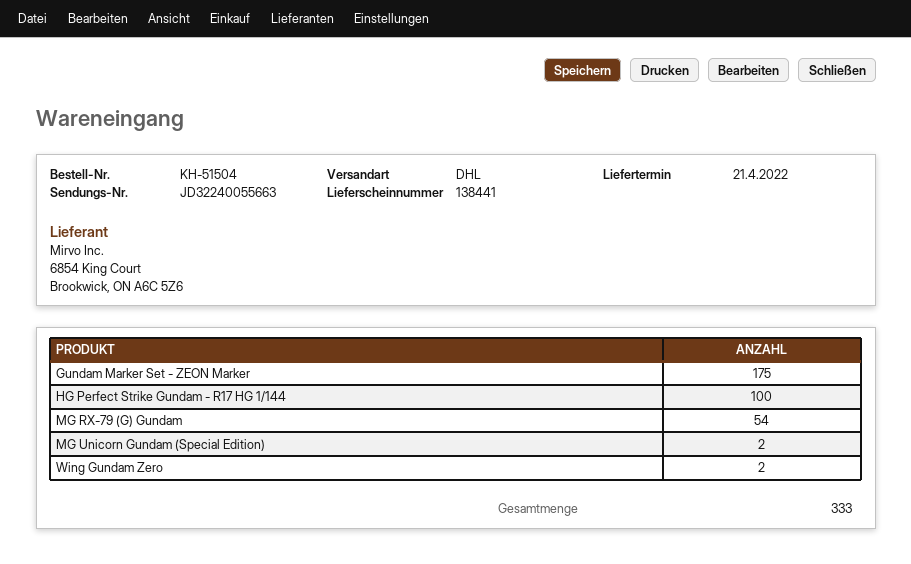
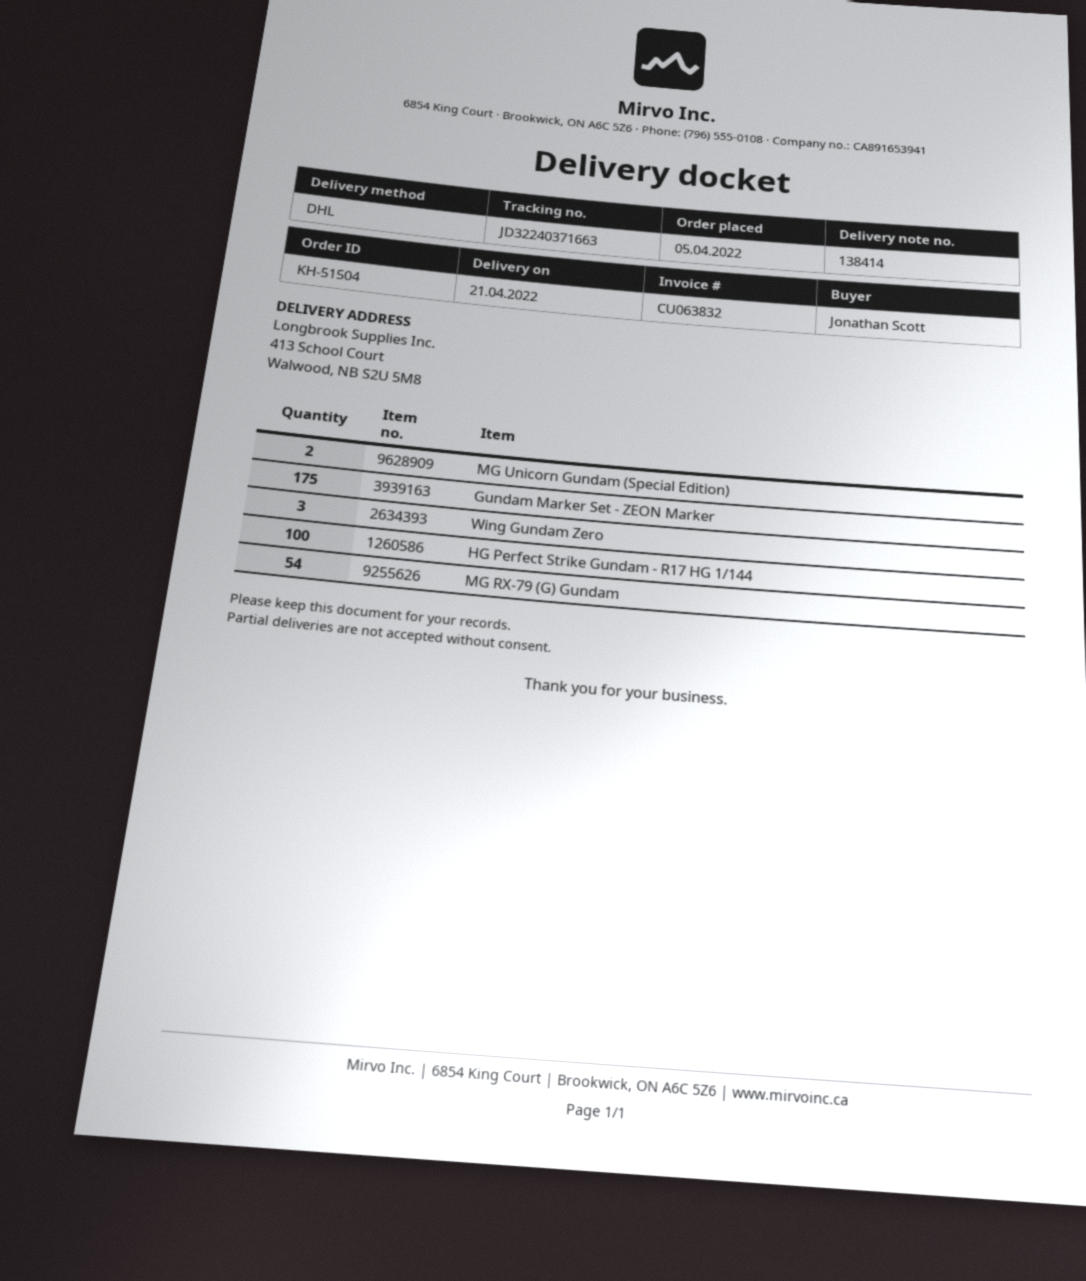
delivery note number: 138441 -> 138414
tracking number: JD32240055663 -> JD32240371663
Wing Gundam Zero: 2 -> 3

